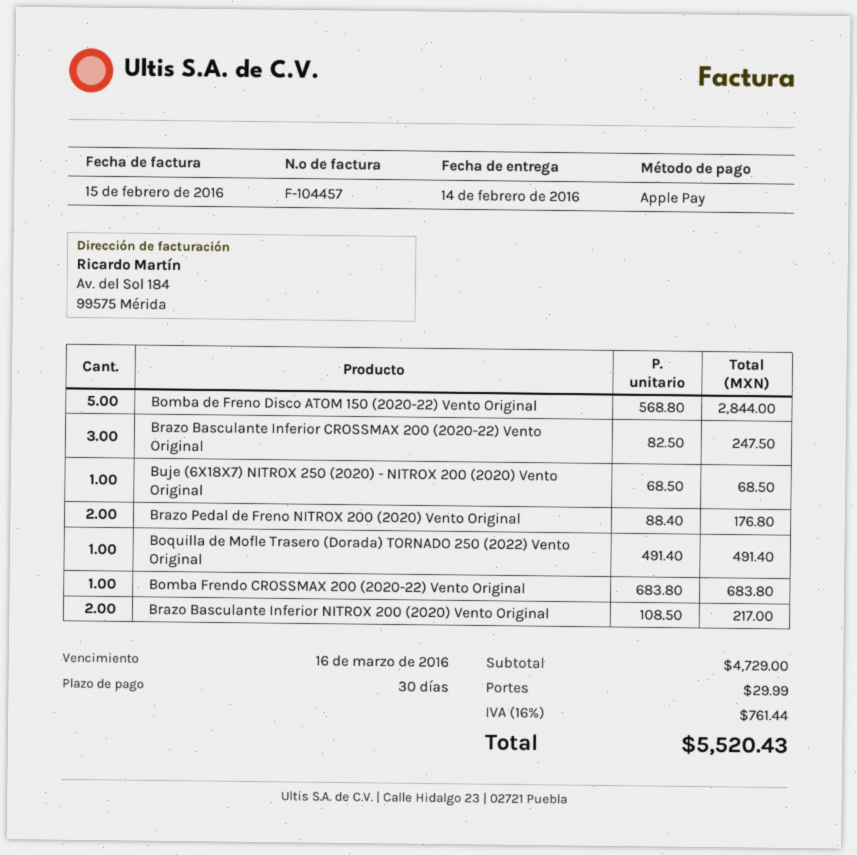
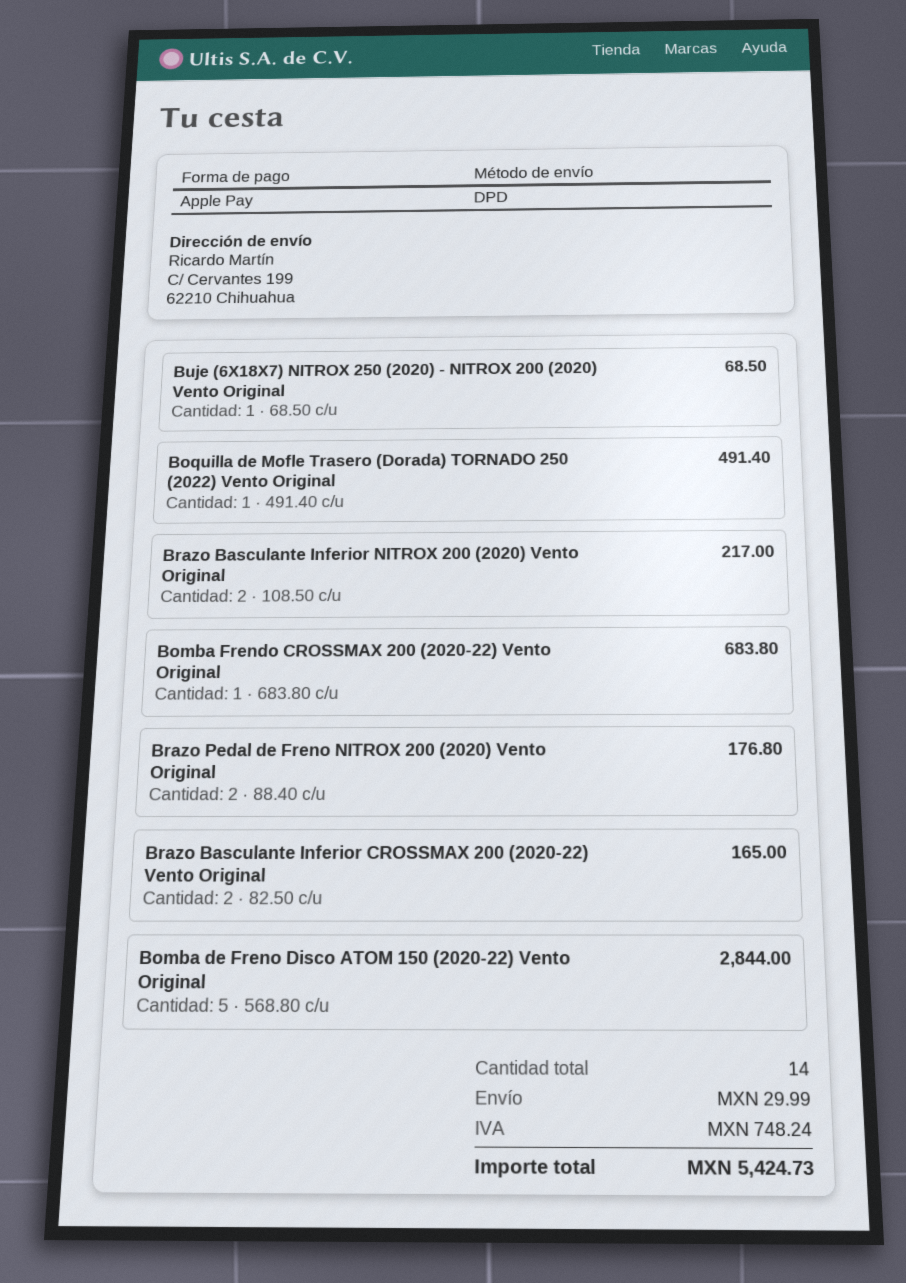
Brazo Basculante Inferior CROSSMAX 200 (2020-22) Vento Original: 3 x 82.50 = 247.50 -> 2 x 82.50 = 165.00
tax: 761.44 -> 748.24
total: 5520.43 -> 5424.73

